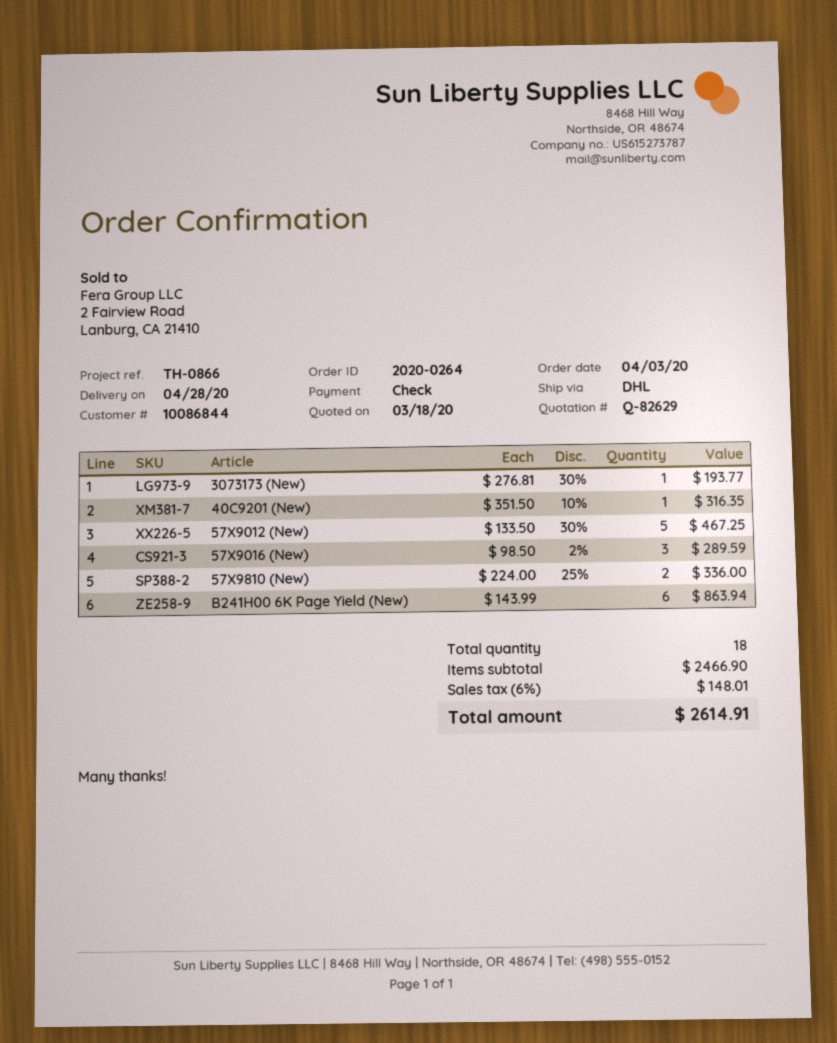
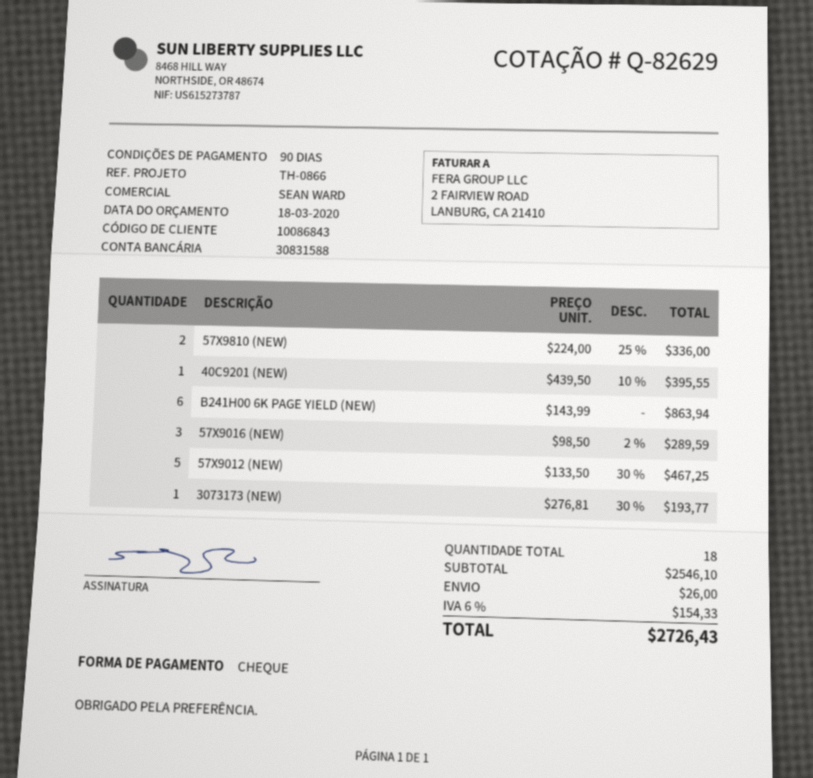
customer number: 10086844 -> 10086843
40C9201 (New): 1 x 351.50 - 10% = 316.35 -> 1 x 439.50 - 10% = 395.55
subtotal: 2466.90 -> 2546.10
shipping: none -> 26.00
tax: 6% = 148.01 -> 6% = 154.33
total: 2614.91 -> 2726.43

